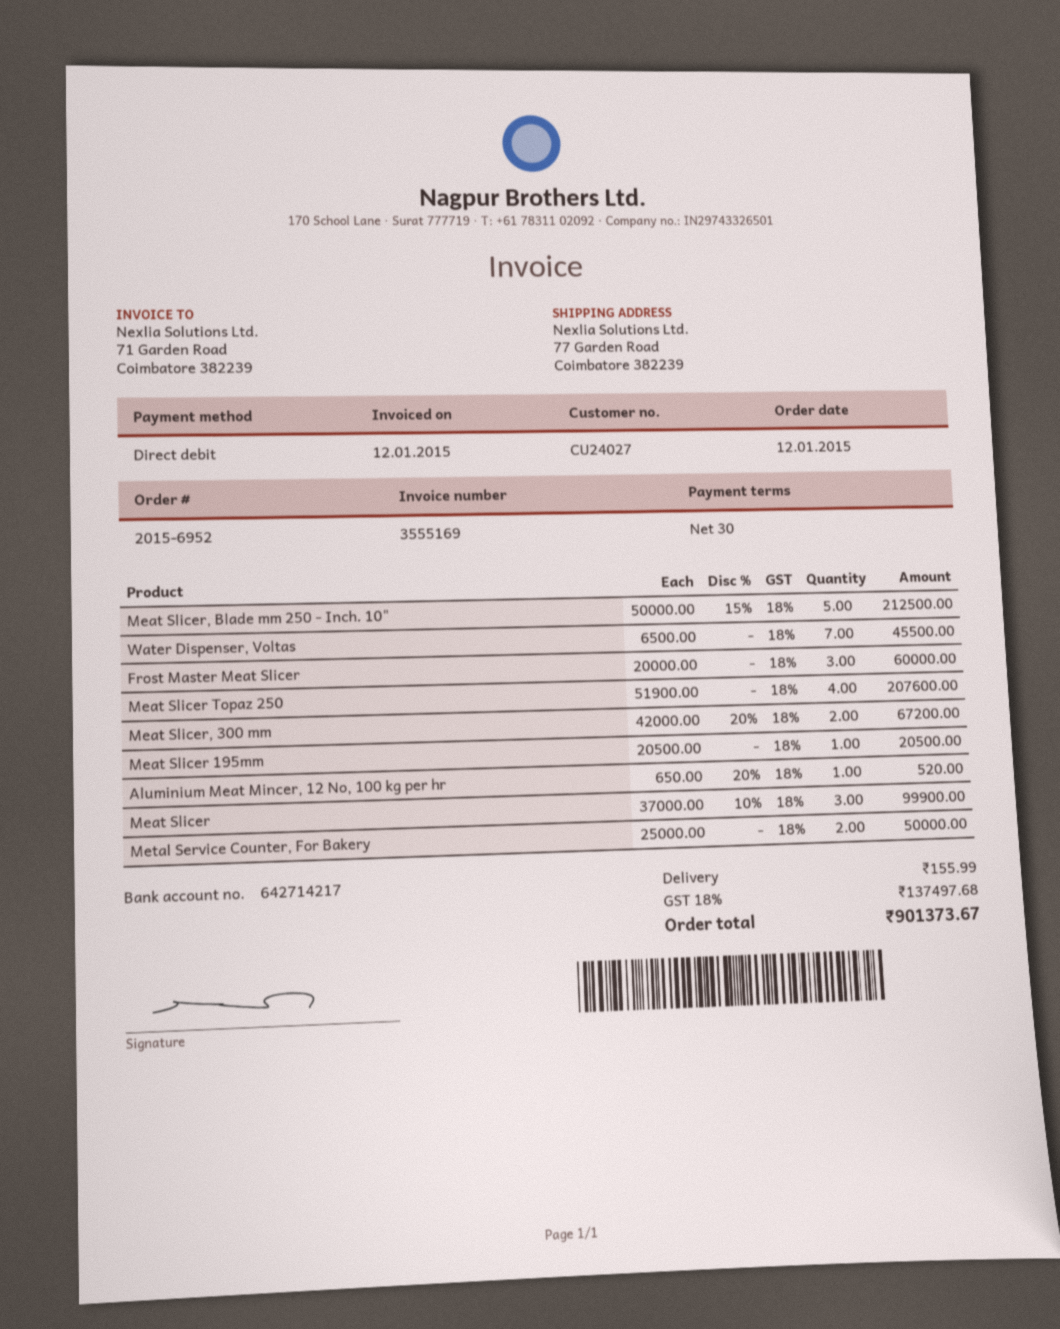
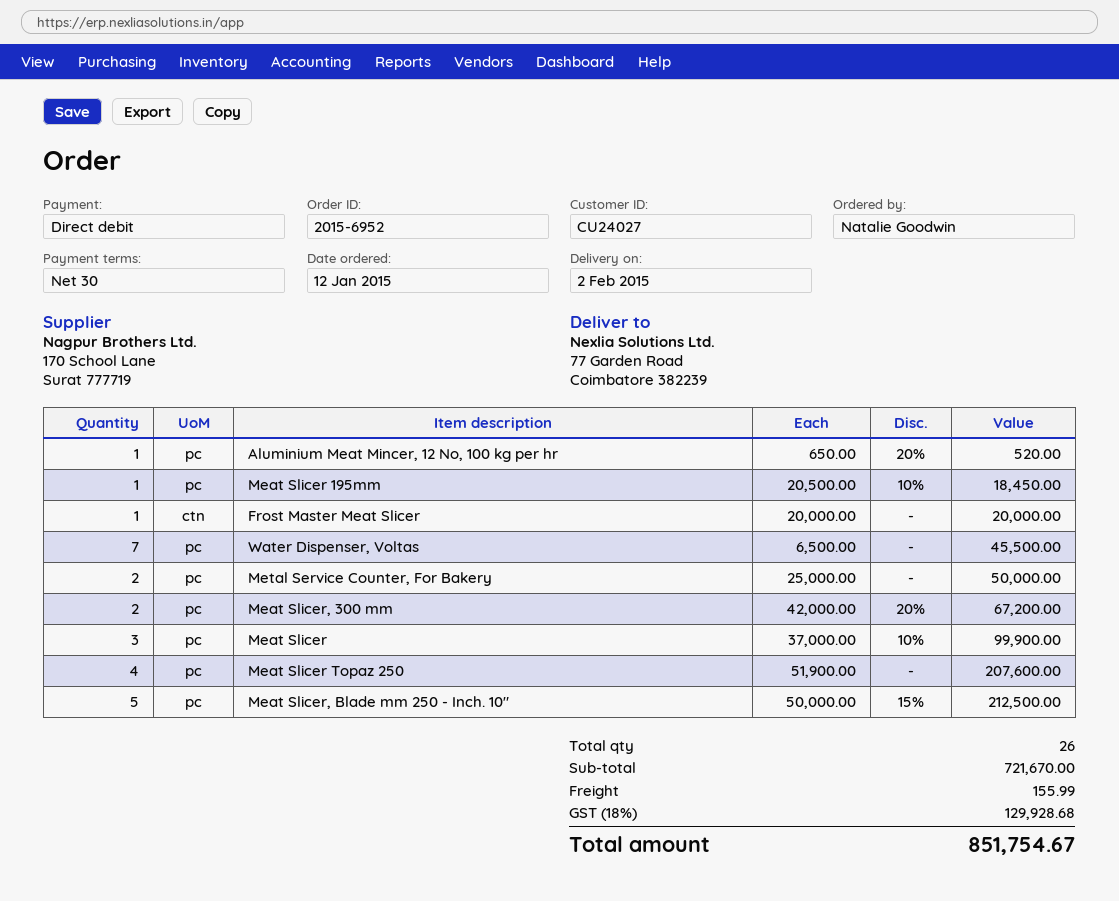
Frost Master Meat Slicer: 3 x 20000.00 = 60000.00 -> 1 x 20000.00 = 20000.00
Meat Slicer 195mm: 1 x 20500.00 = 20500.00 -> 1 x 20500.00 - 10% = 18450.00
tax: 18% = 137497.68 -> 18% = 129928.68
total: 901373.67 -> 851754.67

